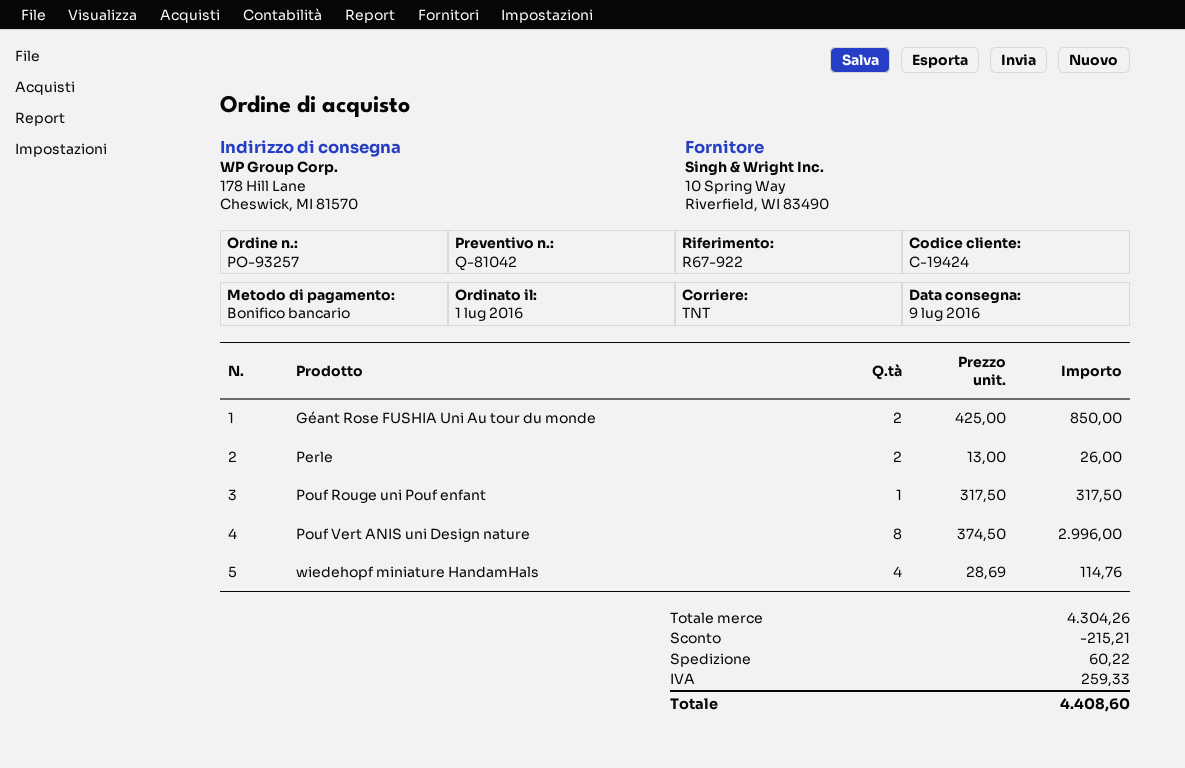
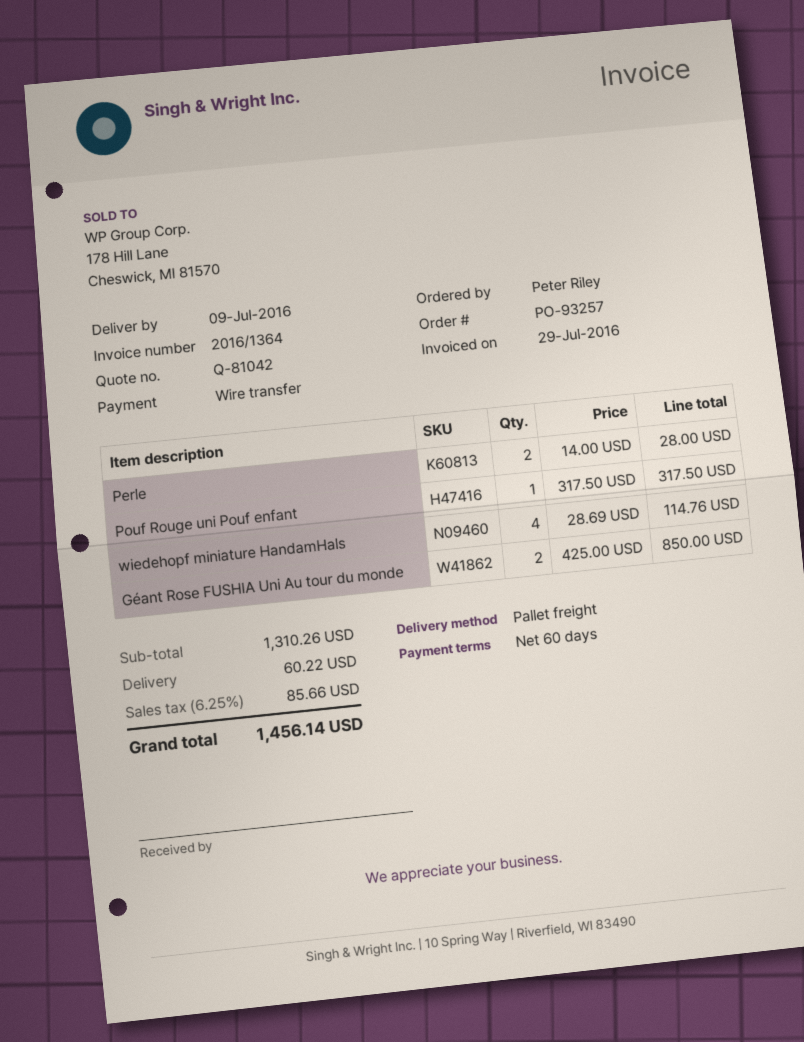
shipping method: TNT -> pallet freight
Perle: 2 x 13.00 = 26.00 -> 2 x 14.00 = 28.00
Pouf Vert ANIS uni Design nature: 8 x 374.50 = 2996.00 -> none
subtotal: 4304.26 -> 1310.26
discount: 215.21 -> none
tax: 259.33 -> 85.66
total: 4408.60 -> 1456.14

